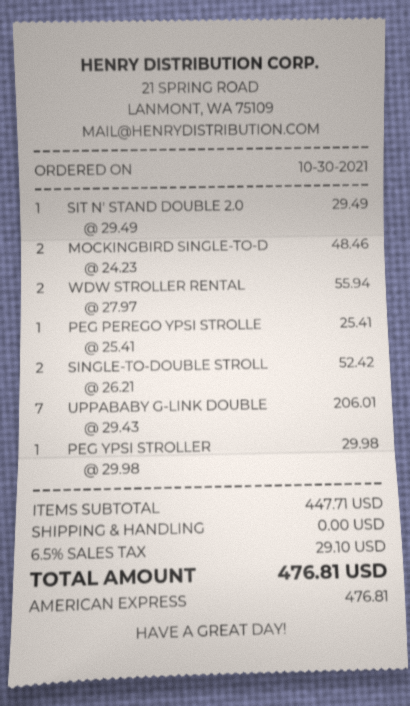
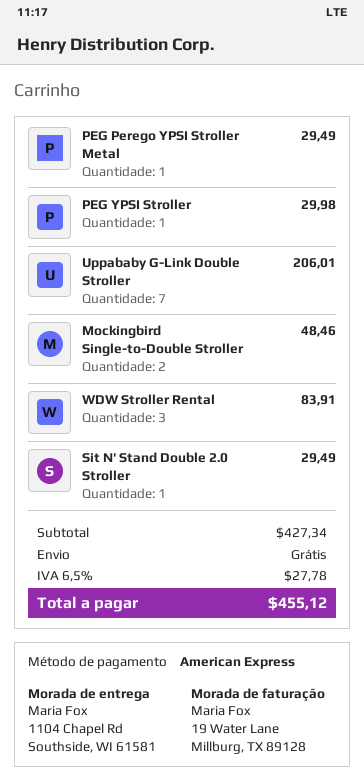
WDW STROLLER RENTAL: 2 for 55.94 -> 3 for 83.91
PEG PEREGO YPSI STROLLE: 1 for 25.41 -> 1 for 29.49
SINGLE-TO-DOUBLE STROLL: 2 for 52.42 -> none
subtotal: 447.71 -> 427.34
tax: 6.5% = 29.10 -> 6.5% = 27.78
total: 476.81 -> 455.12

